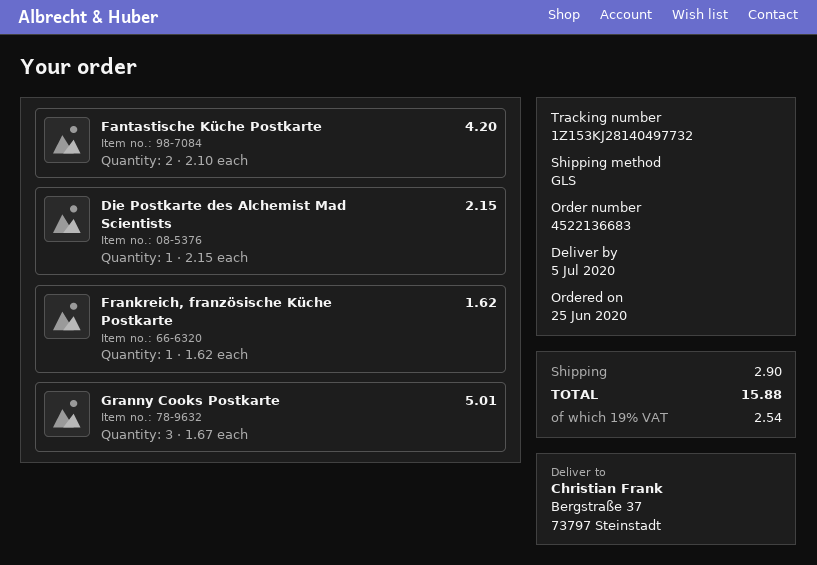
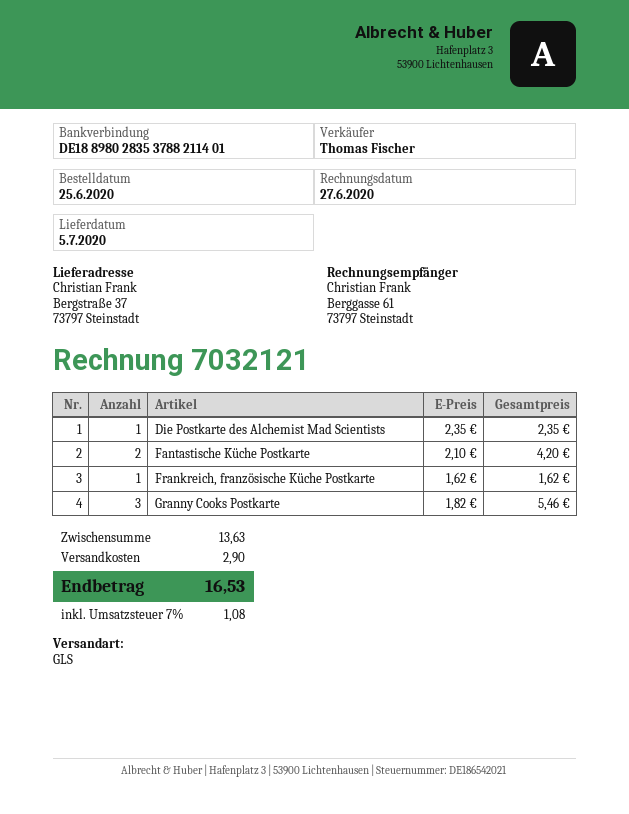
Die Postkarte des Alchemist Mad Scientists: 1 x 2.15 = 2.15 -> 1 x 2.35 = 2.35
Granny Cooks Postkarte: 3 x 1.67 = 5.01 -> 3 x 1.82 = 5.46
tax: 19% = 2.54 -> 7% = 1.08
total: 15.88 -> 16.53

